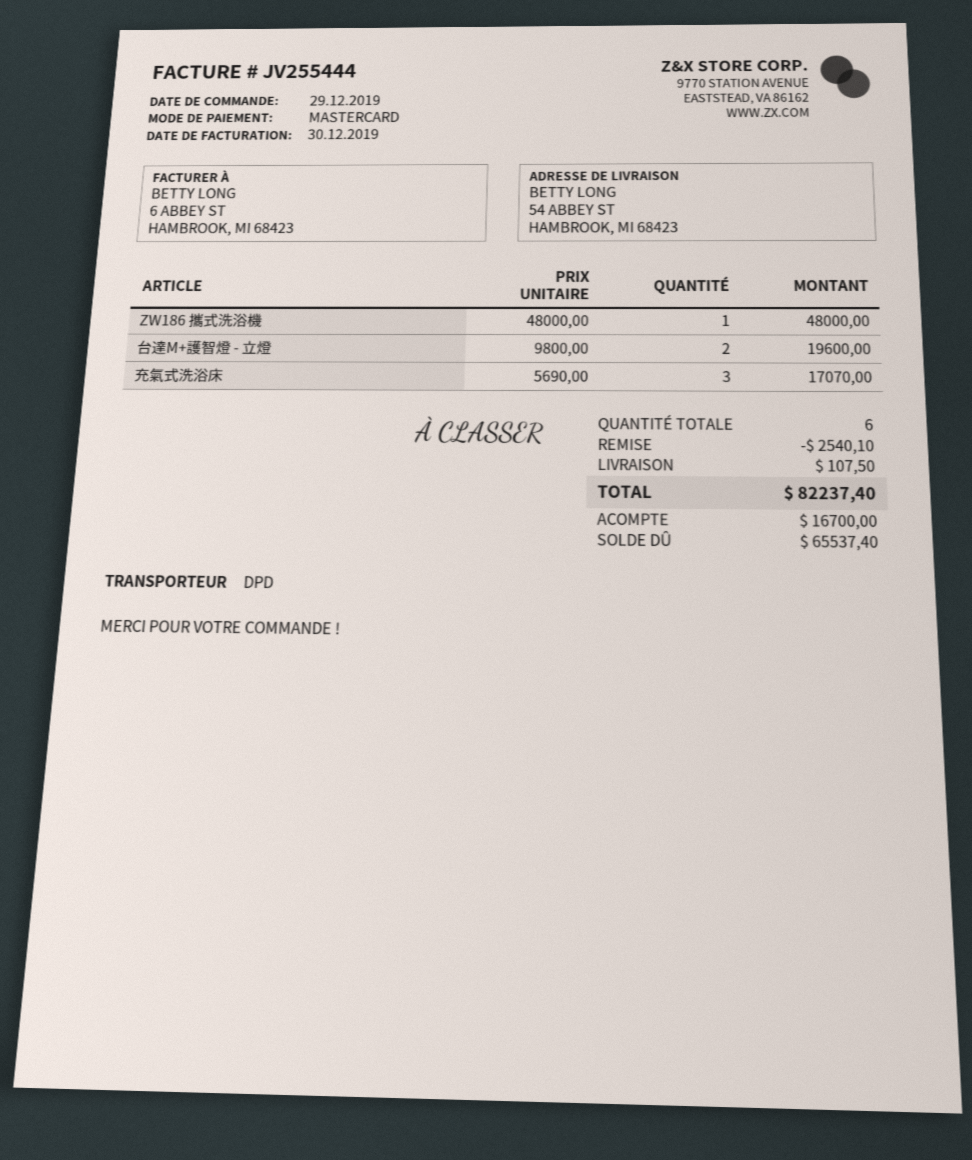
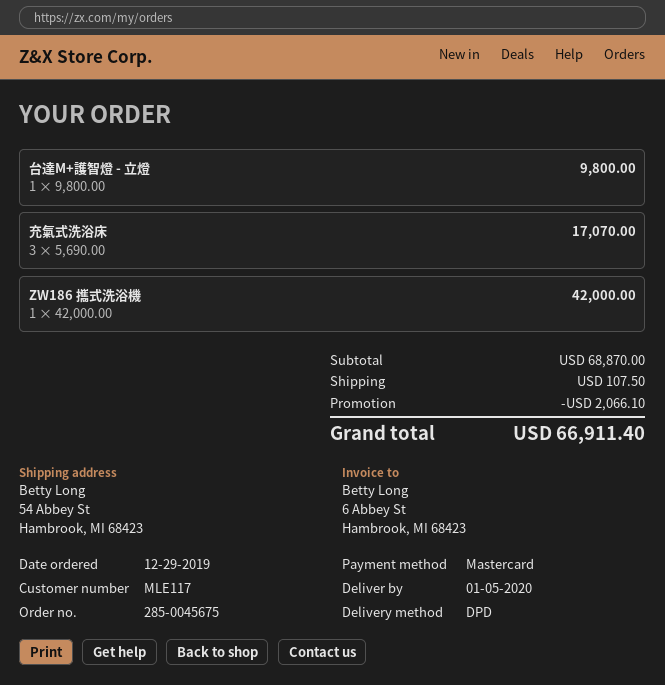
ZW186 攜式洗浴機: 1 x 48000.00 = 48000.00 -> 1 x 42000.00 = 42000.00
台達M+護智燈 - 立燈: 2 x 9800.00 = 19600.00 -> 1 x 9800.00 = 9800.00
discount: 2540.10 -> 2066.10
total: 82237.40 -> 66911.40

